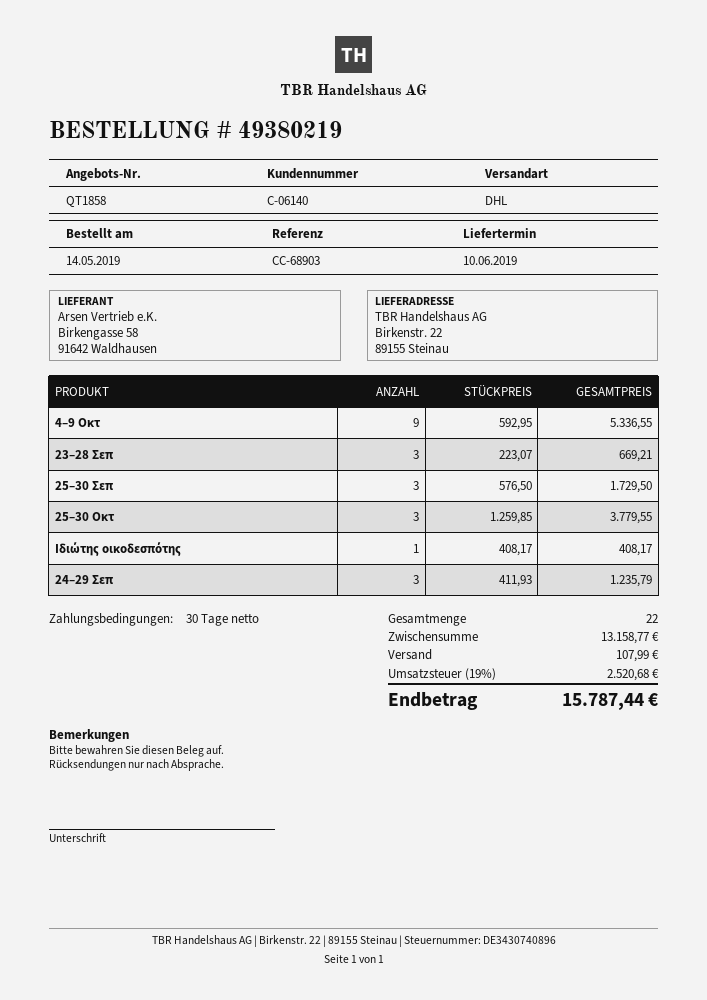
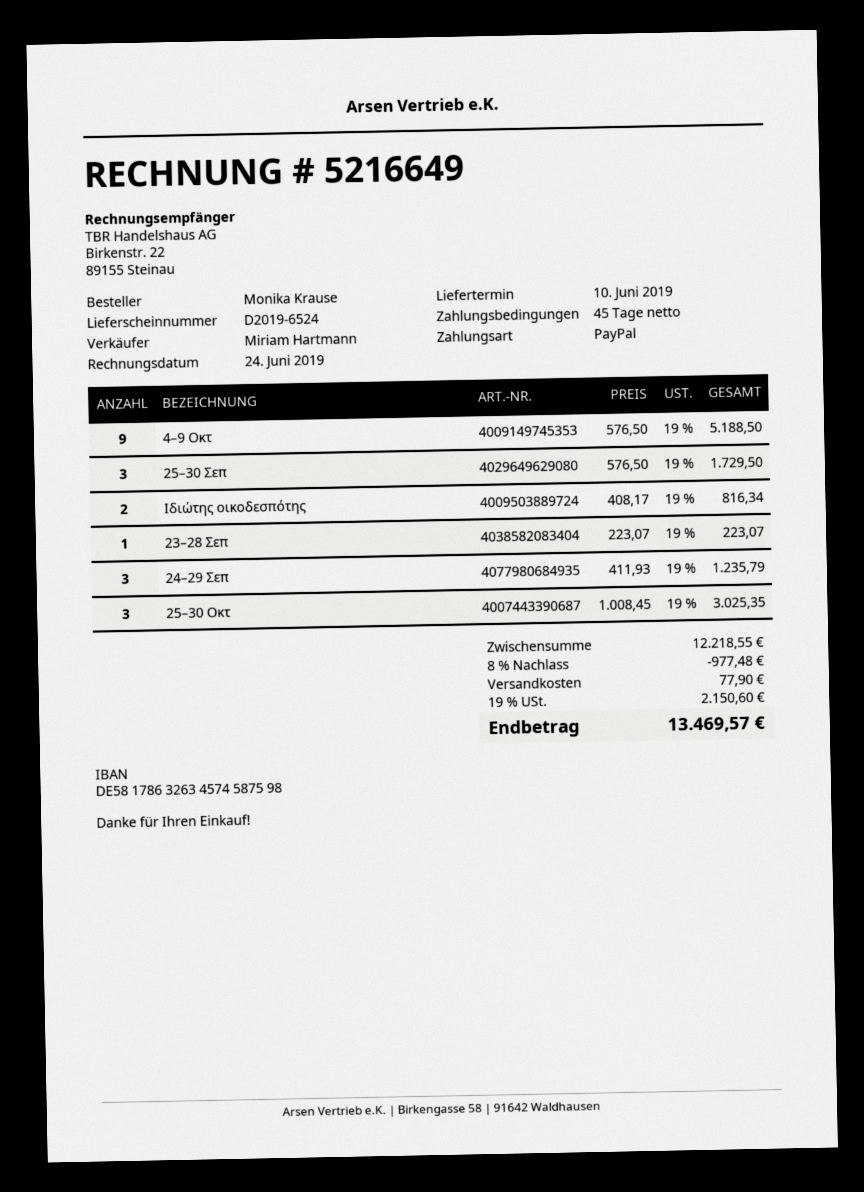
payment terms: 30 days -> 45 days
4–9 Οκτ: 9 x 592.95 = 5336.55 -> 9 x 576.50 = 5188.50
23–28 Σεπ: 3 x 223.07 = 669.21 -> 1 x 223.07 = 223.07
25–30 Οκτ: 3 x 1259.85 = 3779.55 -> 3 x 1008.45 = 3025.35
Ιδιώτης οικοδεσπότης: 1 x 408.17 = 408.17 -> 2 x 408.17 = 816.34
subtotal: 13158.77 -> 12218.55
discount: none -> 8% = 977.48
shipping: 107.99 -> 77.90
tax: 19% = 2520.68 -> 19% = 2150.60
total: 15787.44 -> 13469.57

